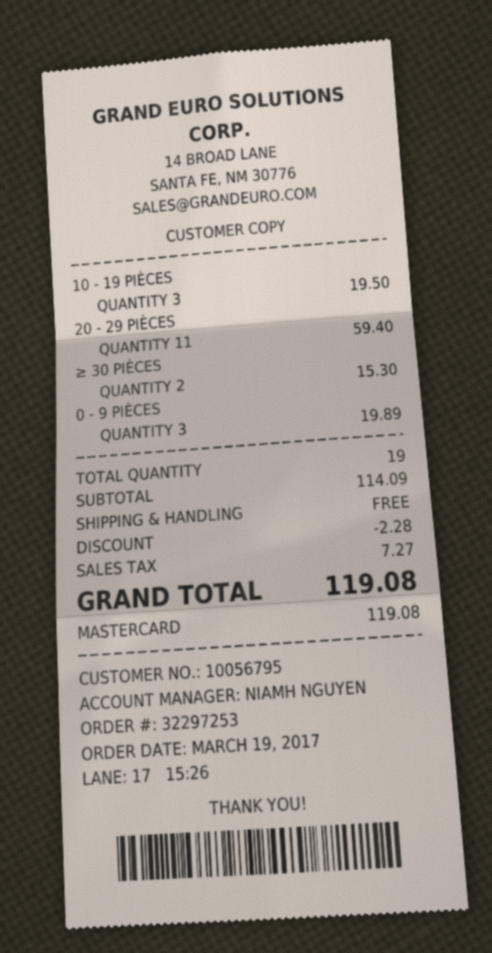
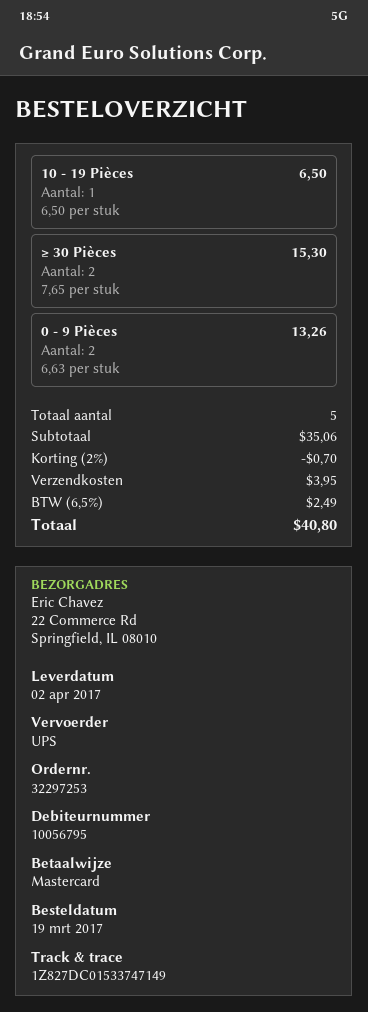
10 - 19 PIÈCES: 3 for 19.50 -> 1 for 6.50
20 - 29 PIÈCES: 11 for 59.40 -> none
0 - 9 PIÈCES: 3 for 19.89 -> 2 for 13.26
total quantity: 19 -> 5
subtotal: 114.09 -> 35.06
discount: 2.28 -> 0.70
shipping: 0.00 -> 3.95
tax: 7.27 -> 2.49
total: 119.08 -> 40.80

